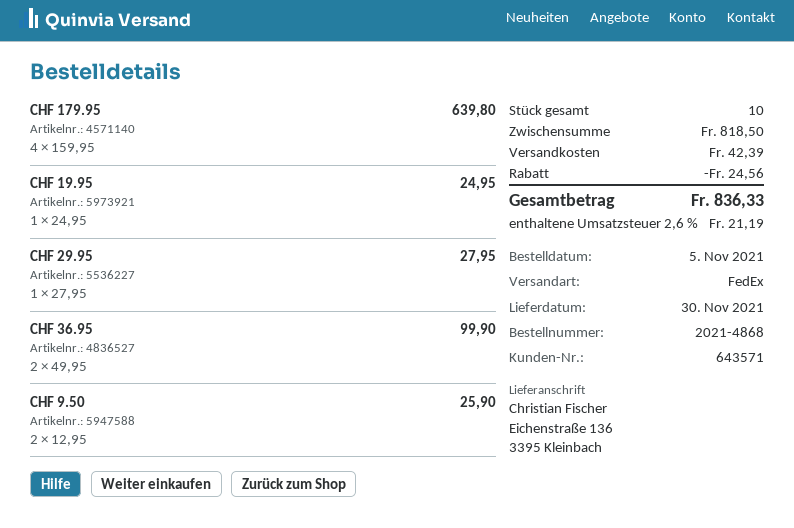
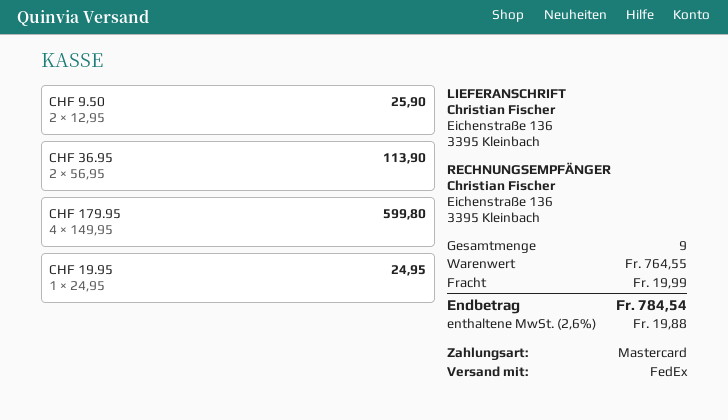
CHF 179.95: 4 x 159.95 = 639.80 -> 4 x 149.95 = 599.80
CHF 29.95: 1 x 27.95 = 27.95 -> none
CHF 36.95: 2 x 49.95 = 99.90 -> 2 x 56.95 = 113.90
total quantity: 10 -> 9
subtotal: 818.50 -> 764.55
discount: 24.56 -> none
shipping: 42.39 -> 19.99
tax: 2.6% = 21.19 -> 2.6% = 19.88
total: 836.33 -> 784.54

